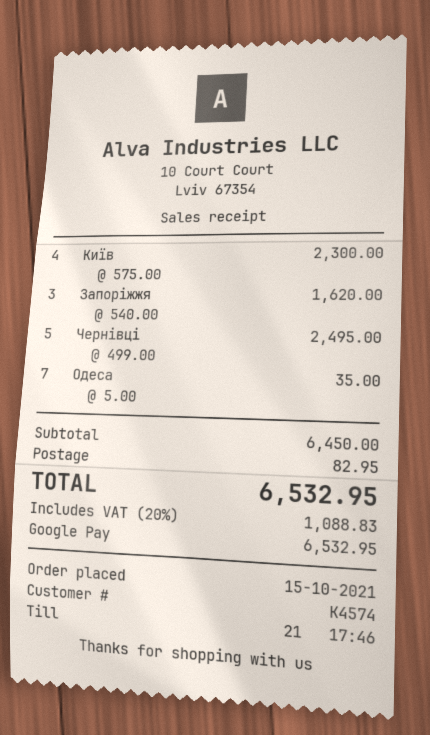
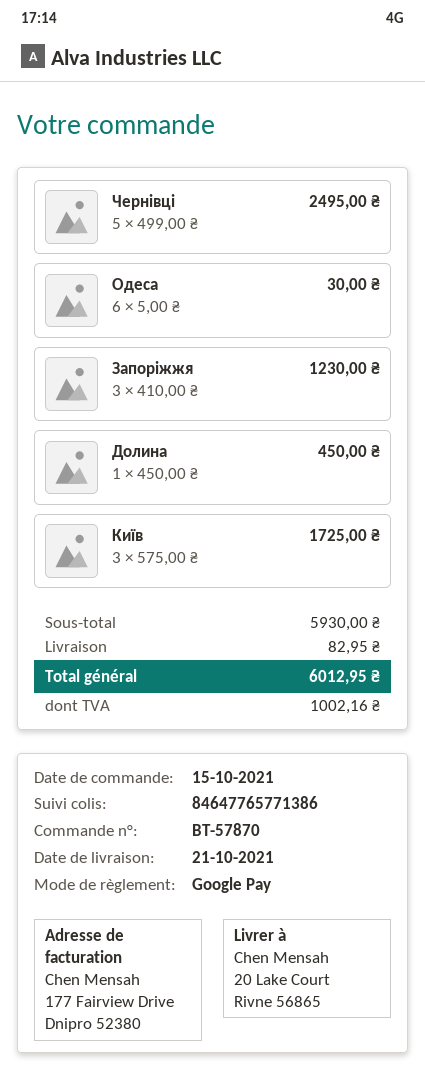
Київ: 4 x 575.00 = 2300.00 -> 3 x 575.00 = 1725.00
Запоріжжя: 3 x 540.00 = 1620.00 -> 3 x 410.00 = 1230.00
Одеса: 7 x 5.00 = 35.00 -> 6 x 5.00 = 30.00
Долина: none -> 1 x 450.00 = 450.00
subtotal: 6450.00 -> 5930.00
tax: 1088.83 -> 1002.16
total: 6532.95 -> 6012.95

